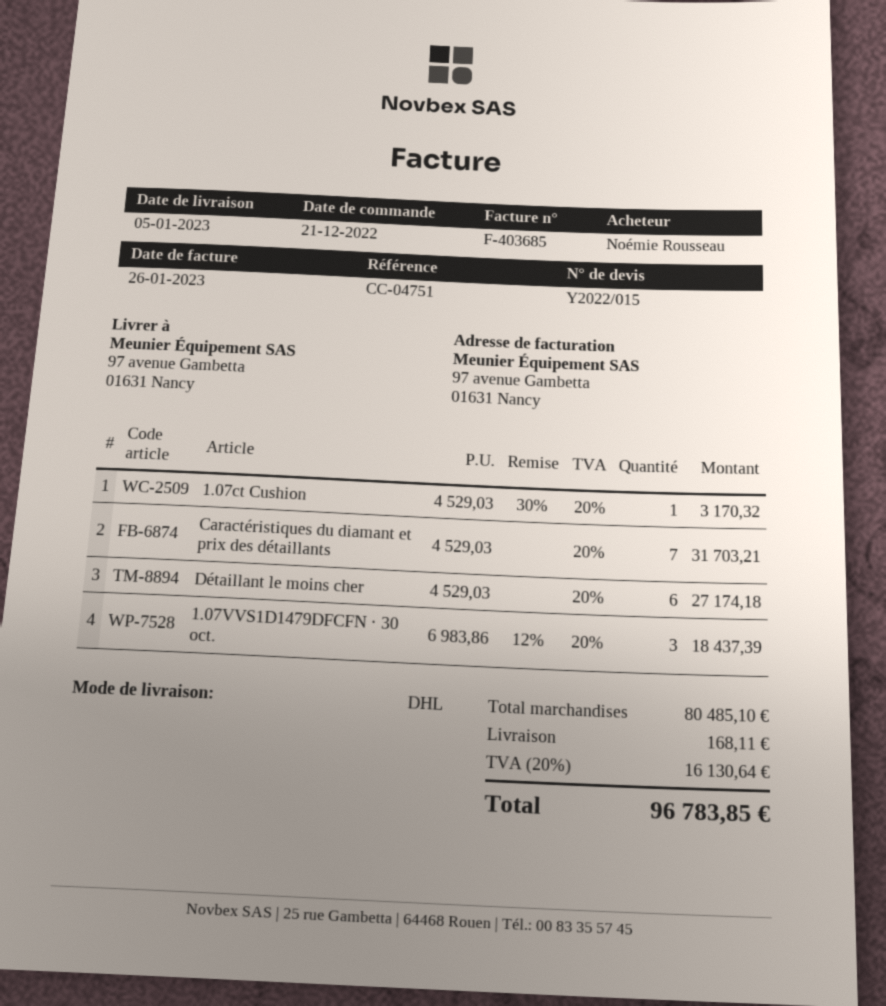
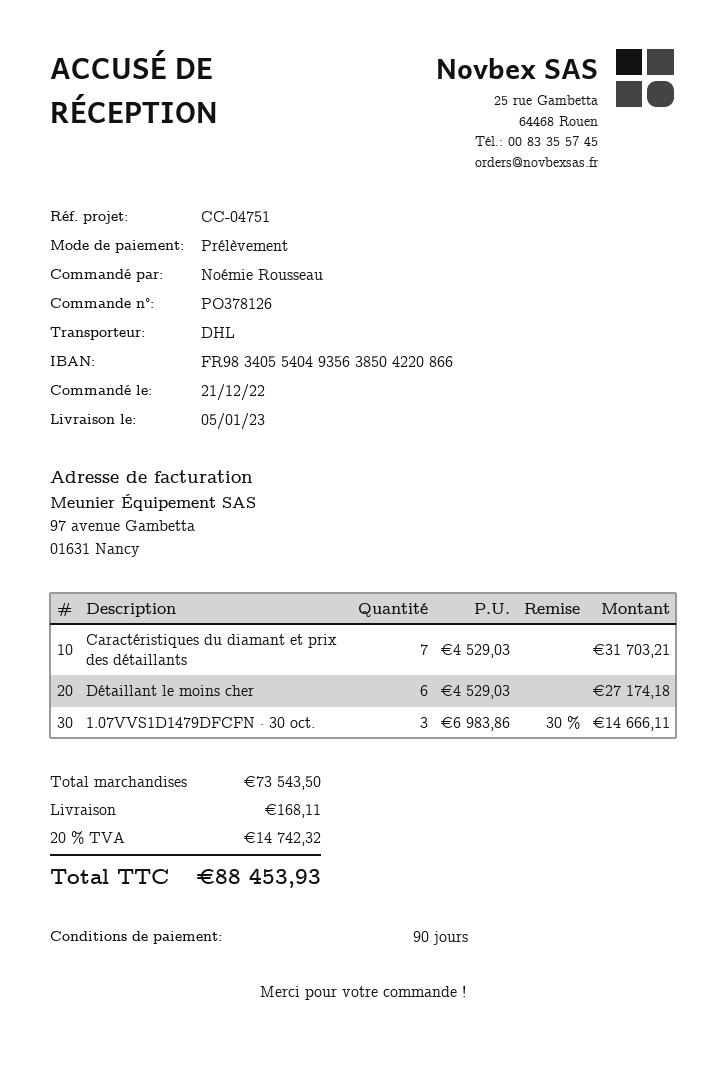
1.07ct Cushion: 1 x 4529.03 - 30% = 3170.32 -> none
1.07VVS1D1479DFCFN · 30 oct.: 3 x 6983.86 - 12% = 18437.39 -> 3 x 6983.86 - 30% = 14666.11
subtotal: 80485.10 -> 73543.50
tax: 20% = 16130.64 -> 20% = 14742.32
total: 96783.85 -> 88453.93

